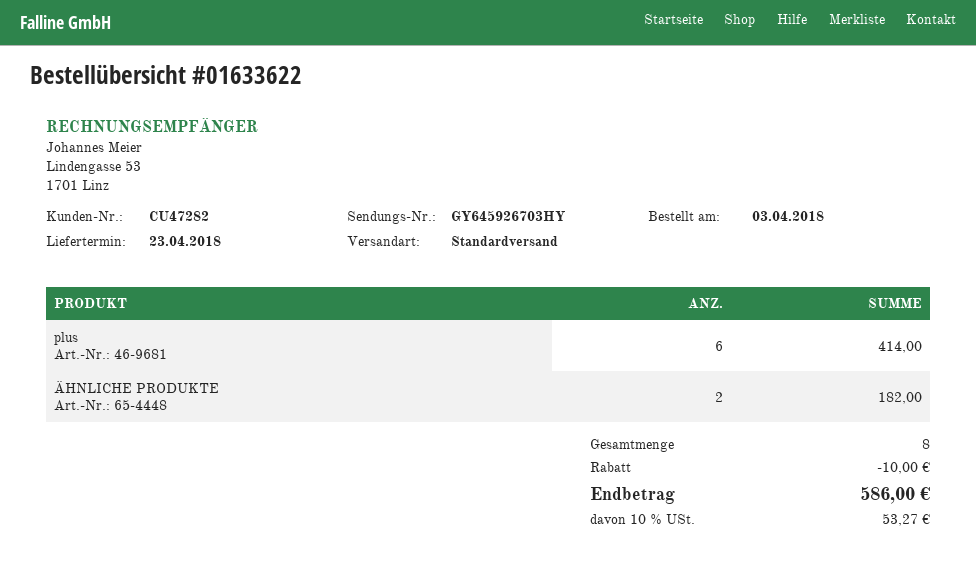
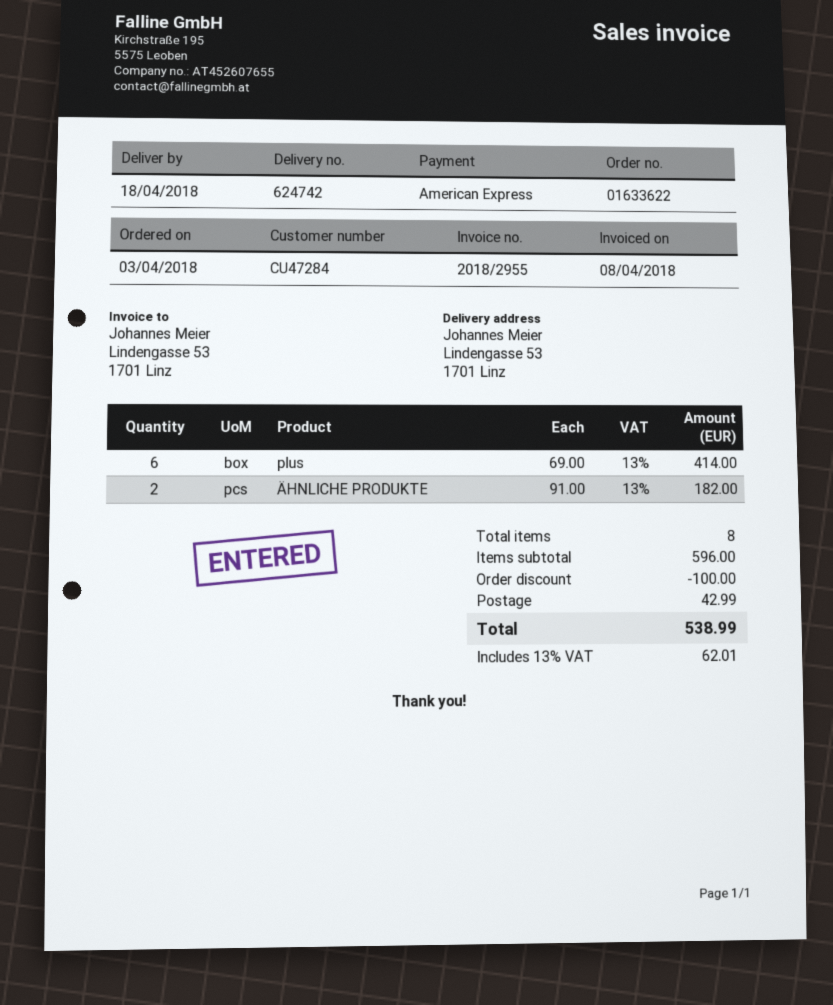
delivery date: 2018-04-23 -> 2018-04-18
customer number: CU47282 -> CU47284
discount: 10.00 -> 100.00
shipping: none -> 42.99
tax: 10% = 53.27 -> 13% = 62.01
total: 586.00 -> 538.99

